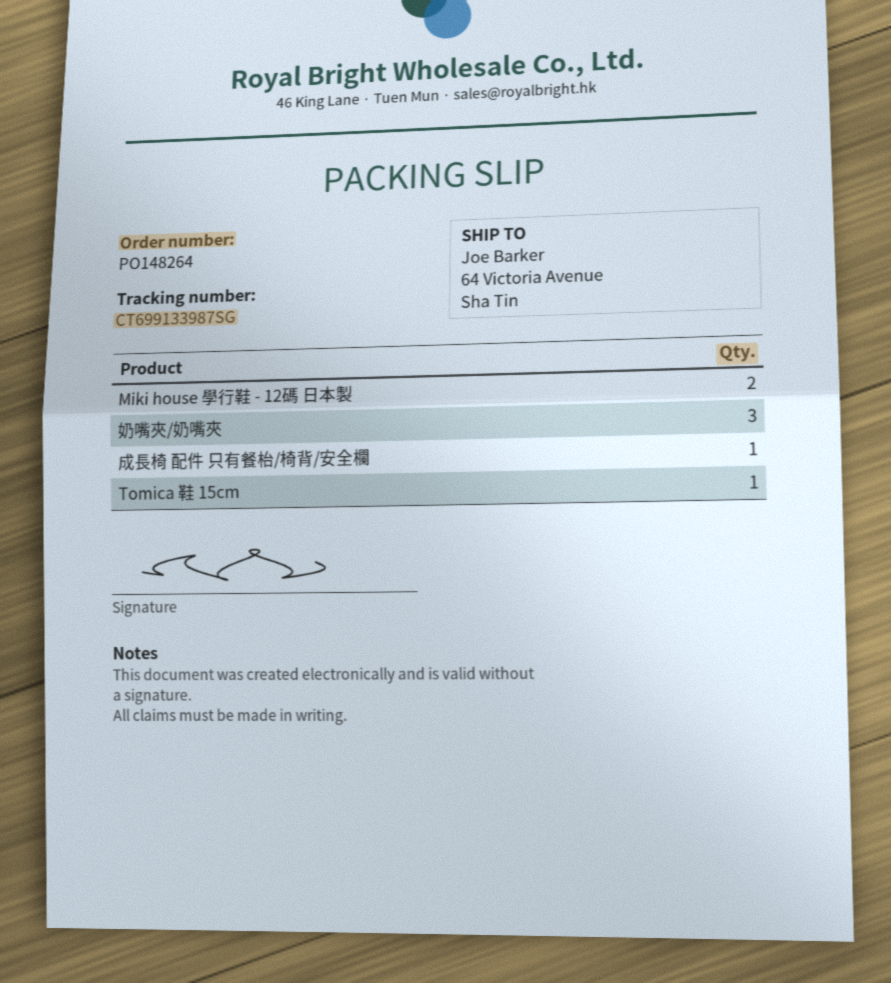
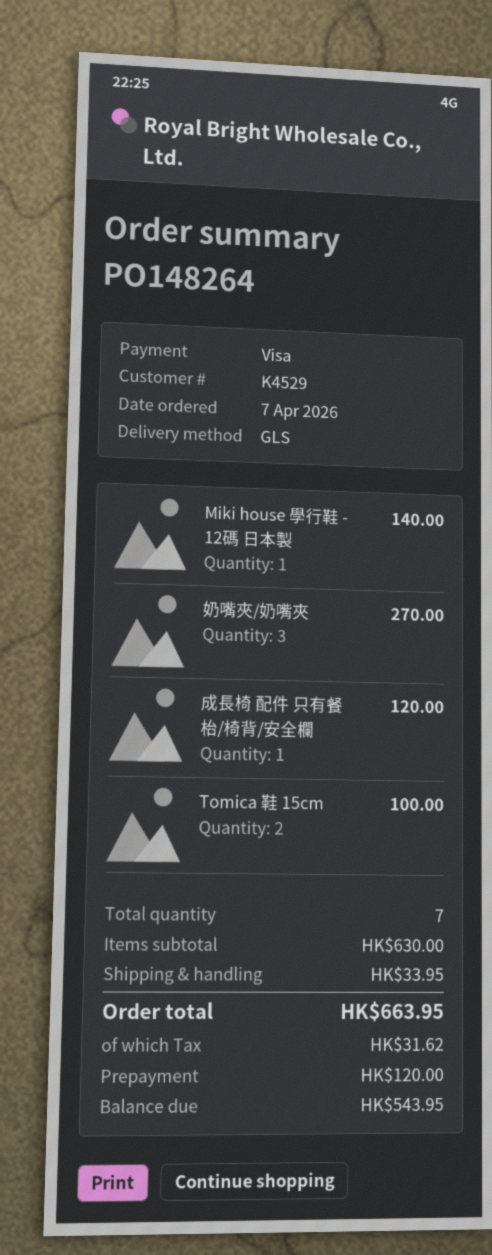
Miki house 學行鞋 - 12碼 日本製: 2 -> 1
Tomica 鞋 15cm: 1 -> 2

